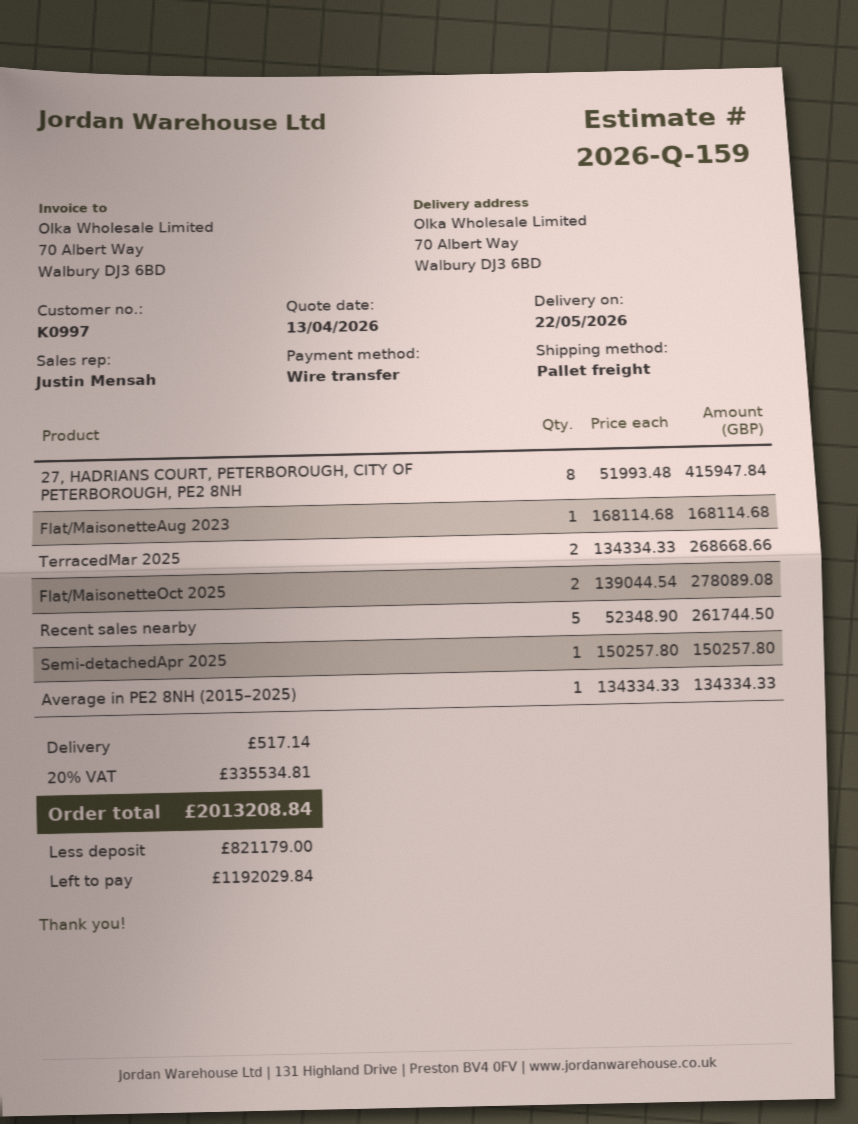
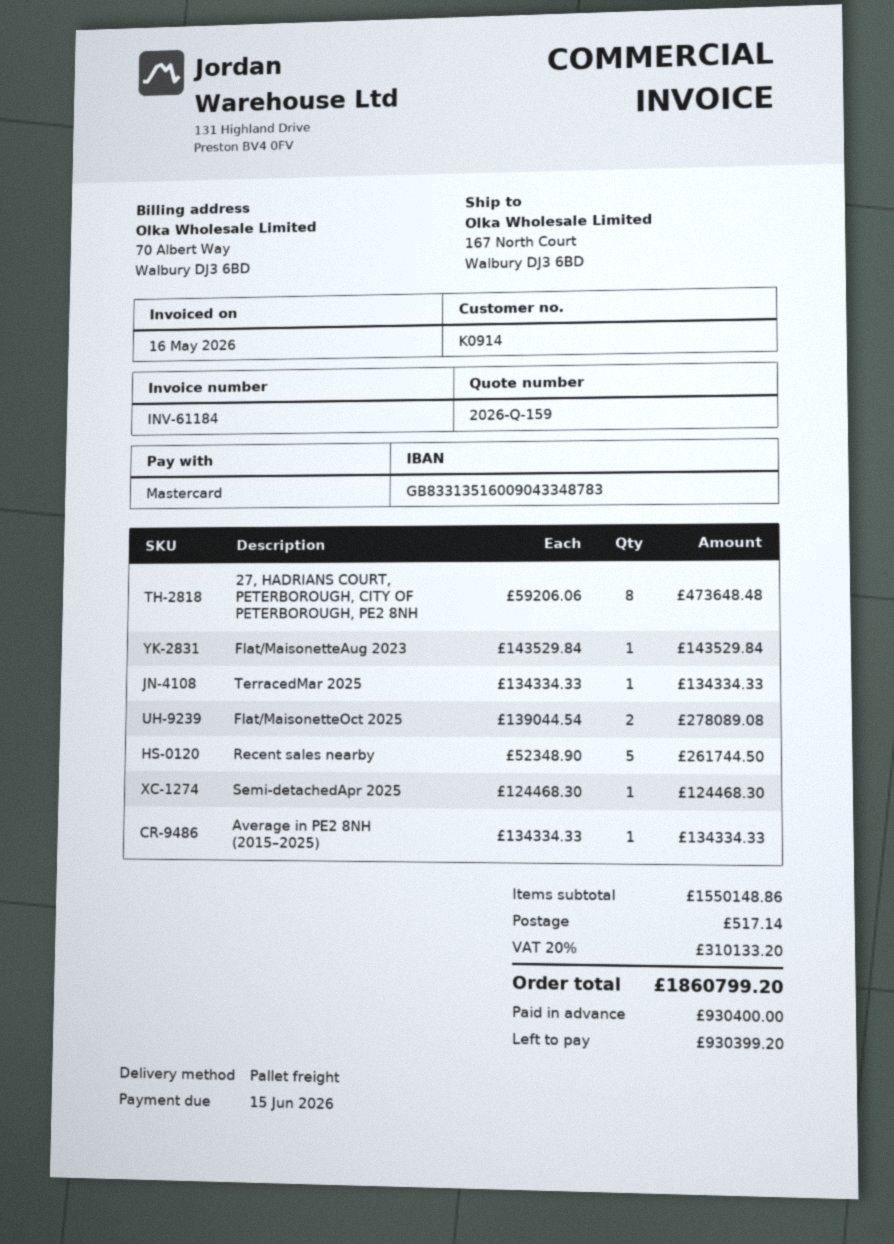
customer number: K0997 -> K0914
payment method: bank transfer -> Mastercard
ship to: 70 Albert Way, Walbury DJ3 6BD -> 167 North Court, Walbury DJ3 6BD
27, HADRIANS COURT, PETERBOROUGH, CITY OF PETERBOROUGH, PE2 8NH: 8 x 51993.48 = 415947.84 -> 8 x 59206.06 = 473648.48
Flat/MaisonetteAug 2023: 1 x 168114.68 = 168114.68 -> 1 x 143529.84 = 143529.84
TerracedMar 2025: 2 x 134334.33 = 268668.66 -> 1 x 134334.33 = 134334.33
Semi-detachedApr 2025: 1 x 150257.80 = 150257.80 -> 1 x 124468.30 = 124468.30
tax: 20% = 335534.81 -> 20% = 310133.20
total: 2013208.84 -> 1860799.20
deposit: 821179.00 -> 930400.00
balance: 1192029.84 -> 930399.20

